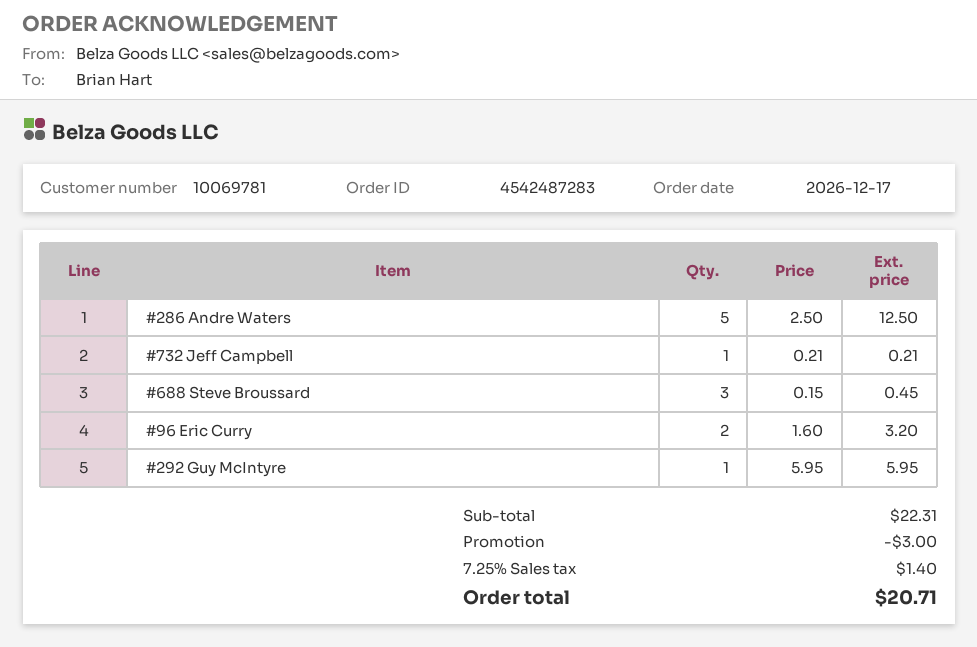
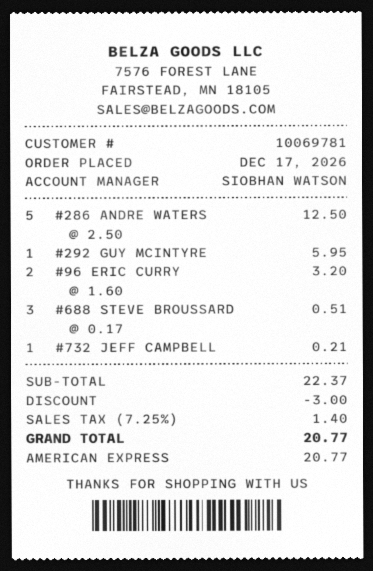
#688 Steve Broussard: 3 x 0.15 = 0.45 -> 3 x 0.17 = 0.51
subtotal: 22.31 -> 22.37
total: 20.71 -> 20.77

